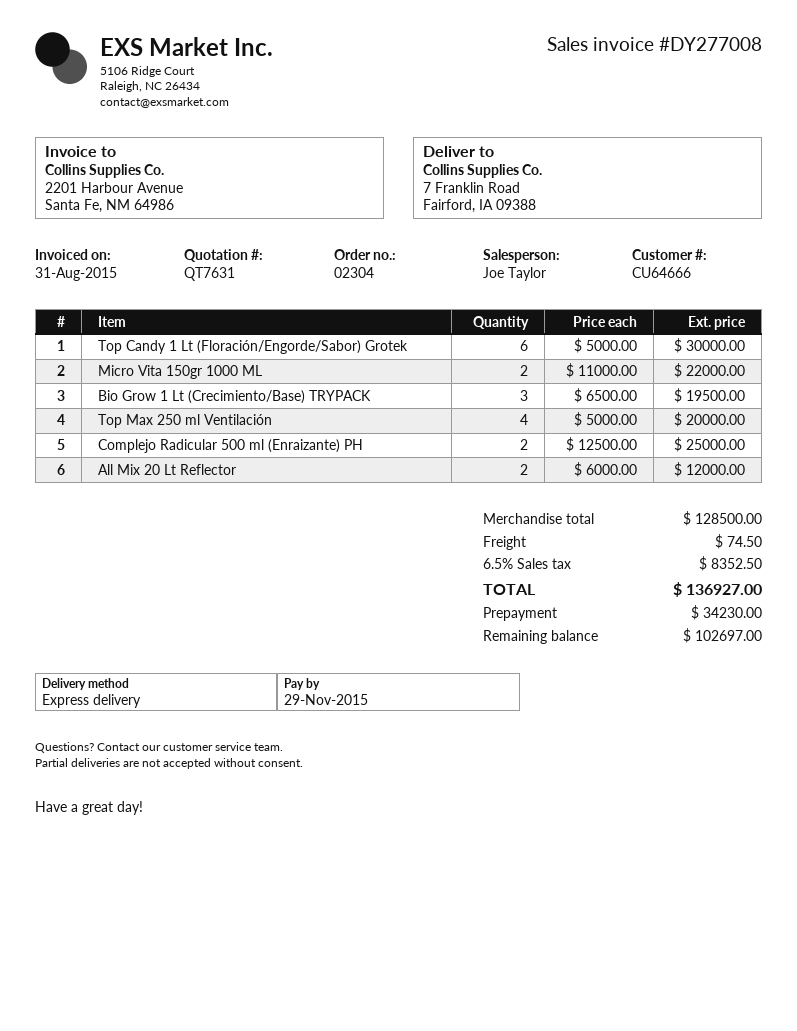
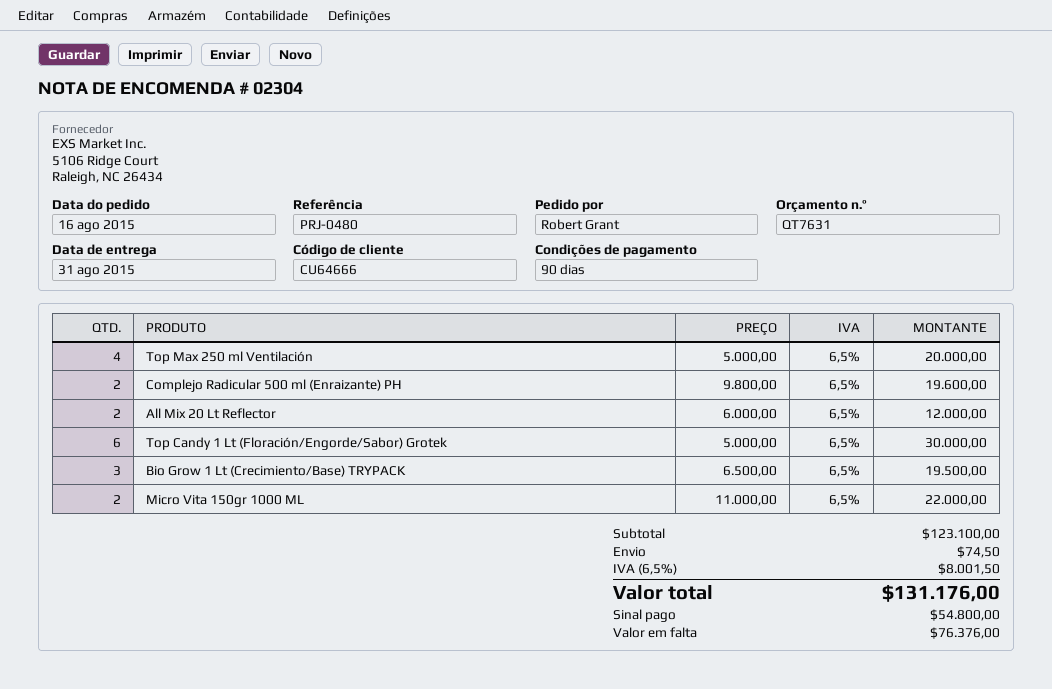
Complejo Radicular 500 ml (Enraizante) PH: 2 x 12500.00 = 25000.00 -> 2 x 9800.00 = 19600.00
subtotal: 128500.00 -> 123100.00
tax: 6.5% = 8352.50 -> 6.5% = 8001.50
total: 136927.00 -> 131176.00
deposit: 34230.00 -> 54800.00
balance: 102697.00 -> 76376.00

